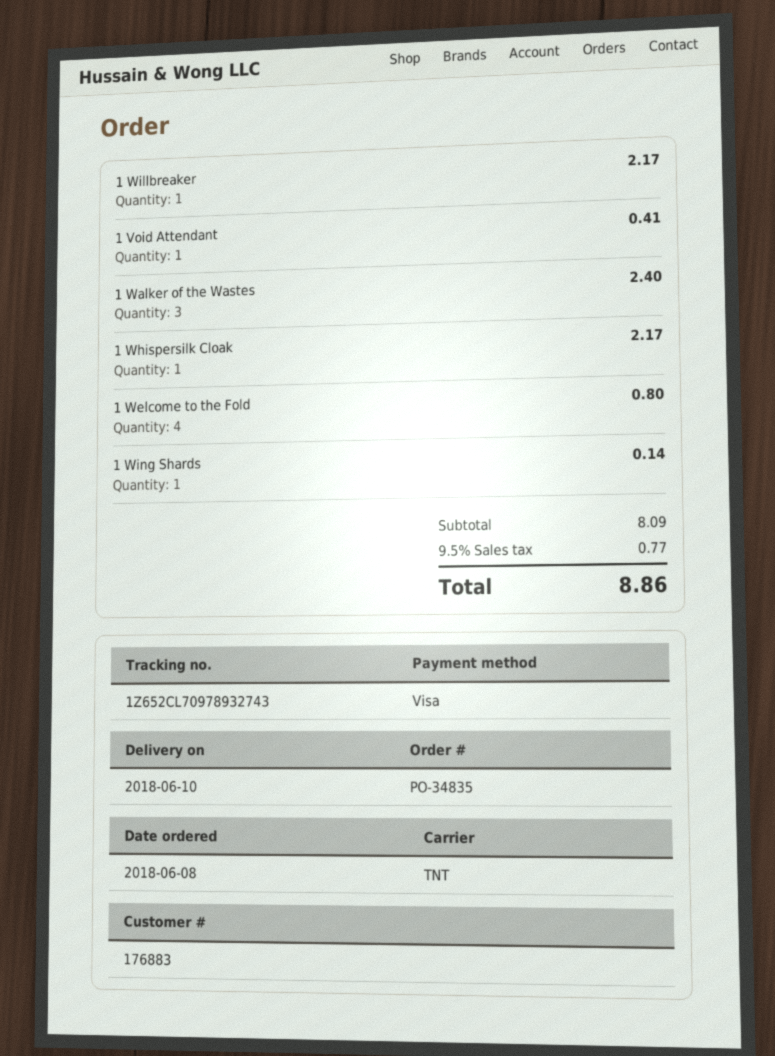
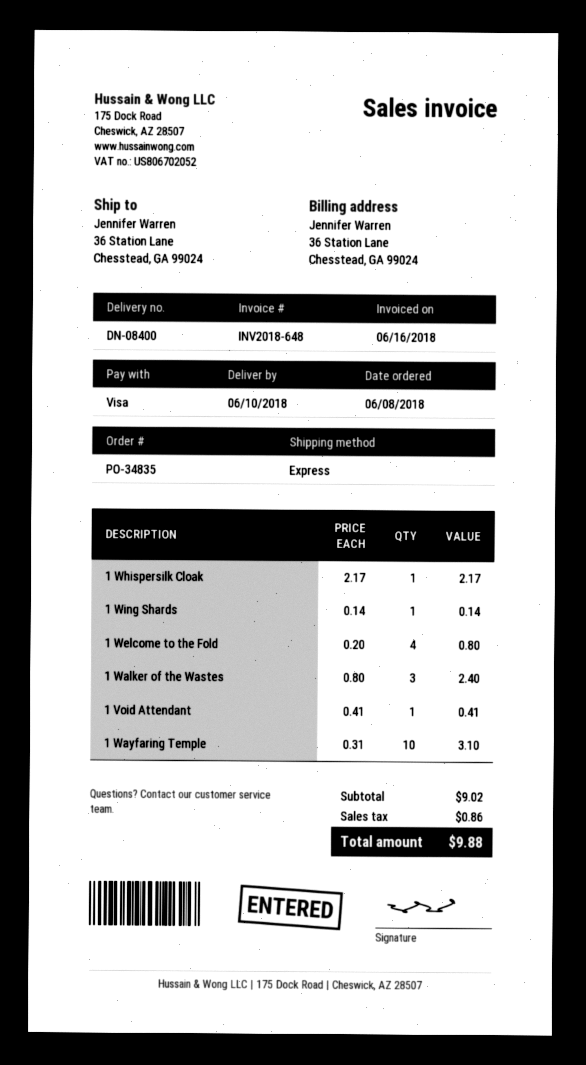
shipping method: TNT -> express
1 Willbreaker: 1 for 2.17 -> none
1 Wayfaring Temple: none -> 10 for 3.10
subtotal: 8.09 -> 9.02
tax: 0.77 -> 0.86
total: 8.86 -> 9.88

